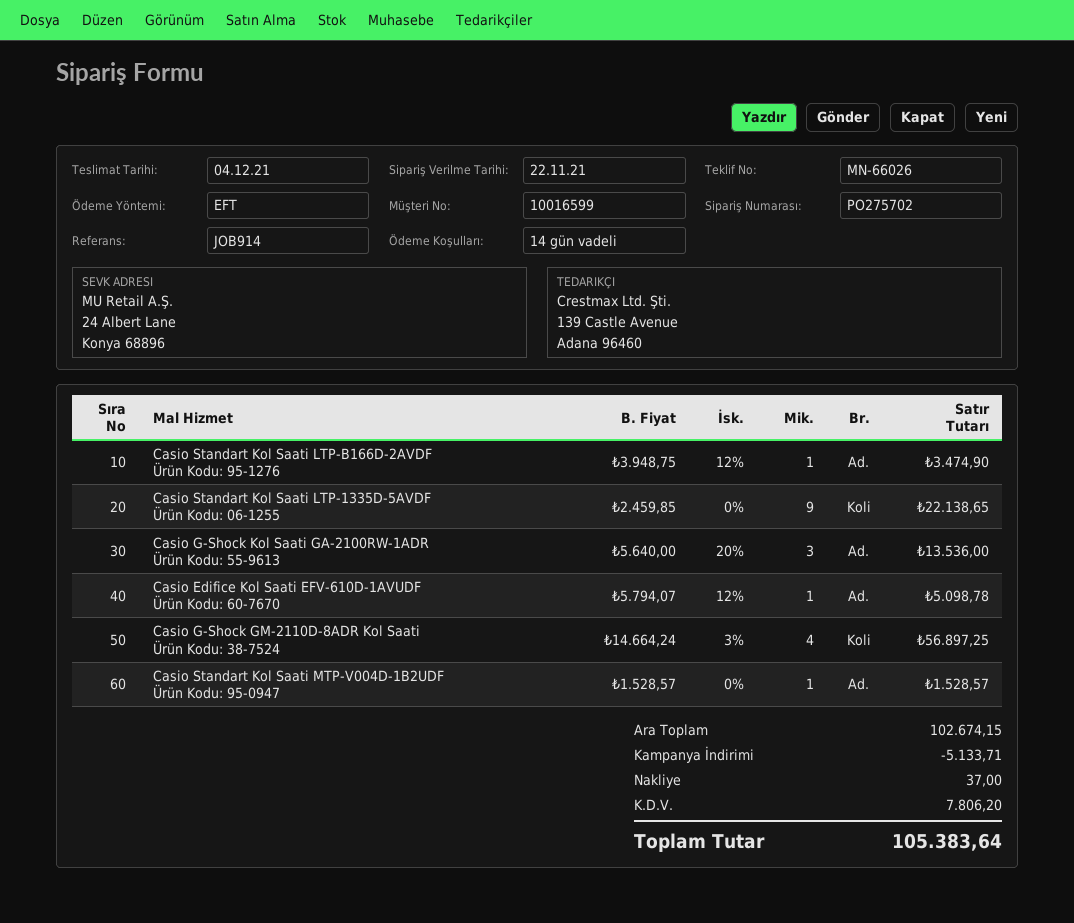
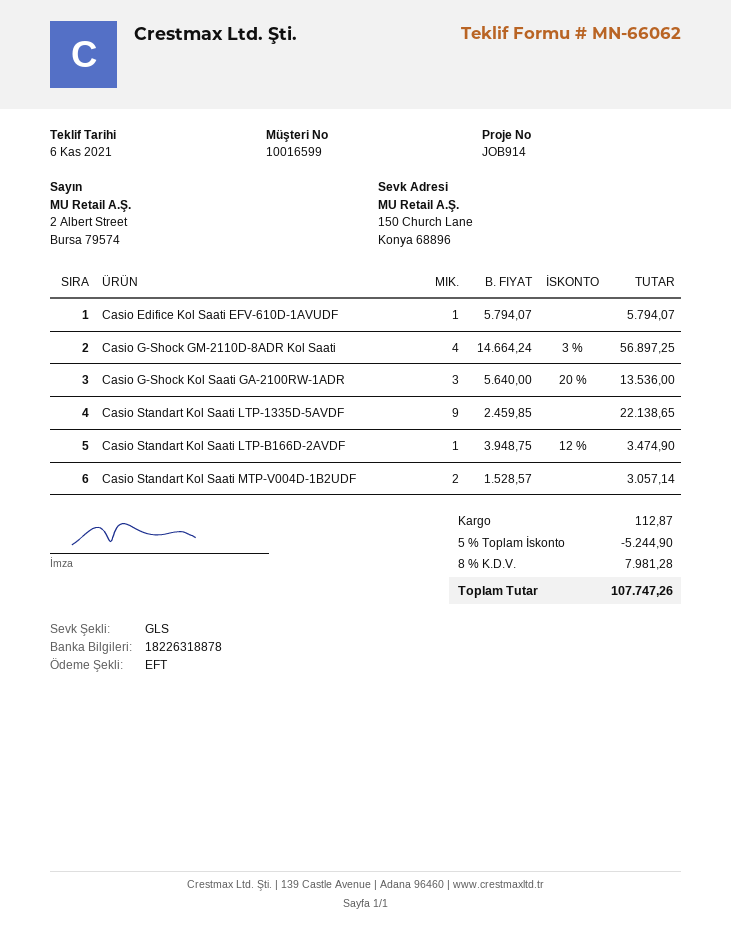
quote number: MN-66026 -> MN-66062
ship to: 24 Albert Lane, Konya 68896 -> 150 Church Lane, Konya 68896
Casio Edifice Kol Saati EFV-610D-1AVUDF: 1 x 5794.07 - 12% = 5098.78 -> 1 x 5794.07 = 5794.07
Casio Standart Kol Saati MTP-V004D-1B2UDF: 1 x 1528.57 = 1528.57 -> 2 x 1528.57 = 3057.14
discount: 5133.71 -> 5244.90
shipping: 37.00 -> 112.87
tax: 7806.20 -> 7981.28
total: 105383.64 -> 107747.26

